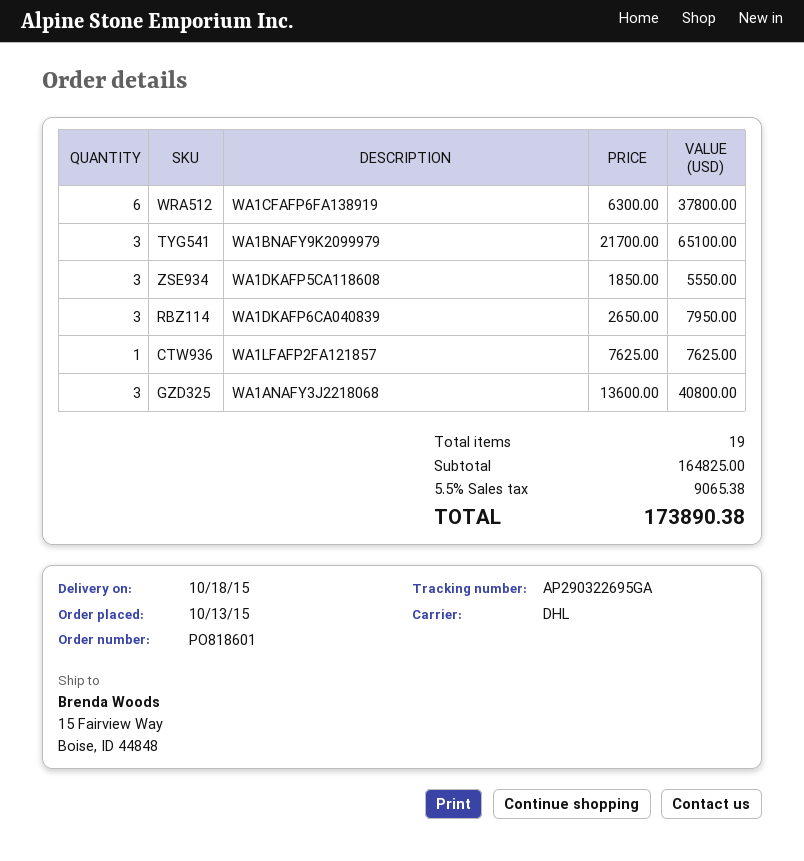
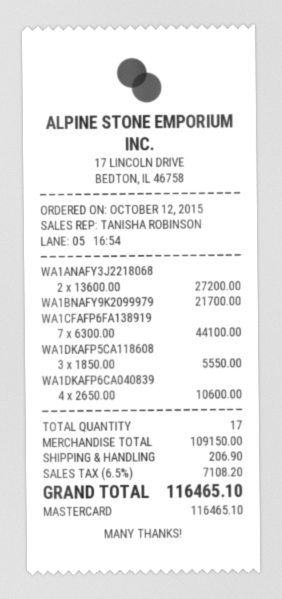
order date: 2015-10-13 -> 2015-10-12
WA1CFAFP6FA138919: 6 x 6300.00 = 37800.00 -> 7 x 6300.00 = 44100.00
WA1BNAFY9K2099979: 3 x 21700.00 = 65100.00 -> 1 x 21700.00 = 21700.00
WA1DKAFP6CA040839: 3 x 2650.00 = 7950.00 -> 4 x 2650.00 = 10600.00
WA1LFAFP2FA121857: 1 x 7625.00 = 7625.00 -> none
WA1ANAFY3J2218068: 3 x 13600.00 = 40800.00 -> 2 x 13600.00 = 27200.00
total quantity: 19 -> 17
subtotal: 164825.00 -> 109150.00
shipping: none -> 206.90
tax: 5.5% = 9065.38 -> 6.5% = 7108.20
total: 173890.38 -> 116465.10

